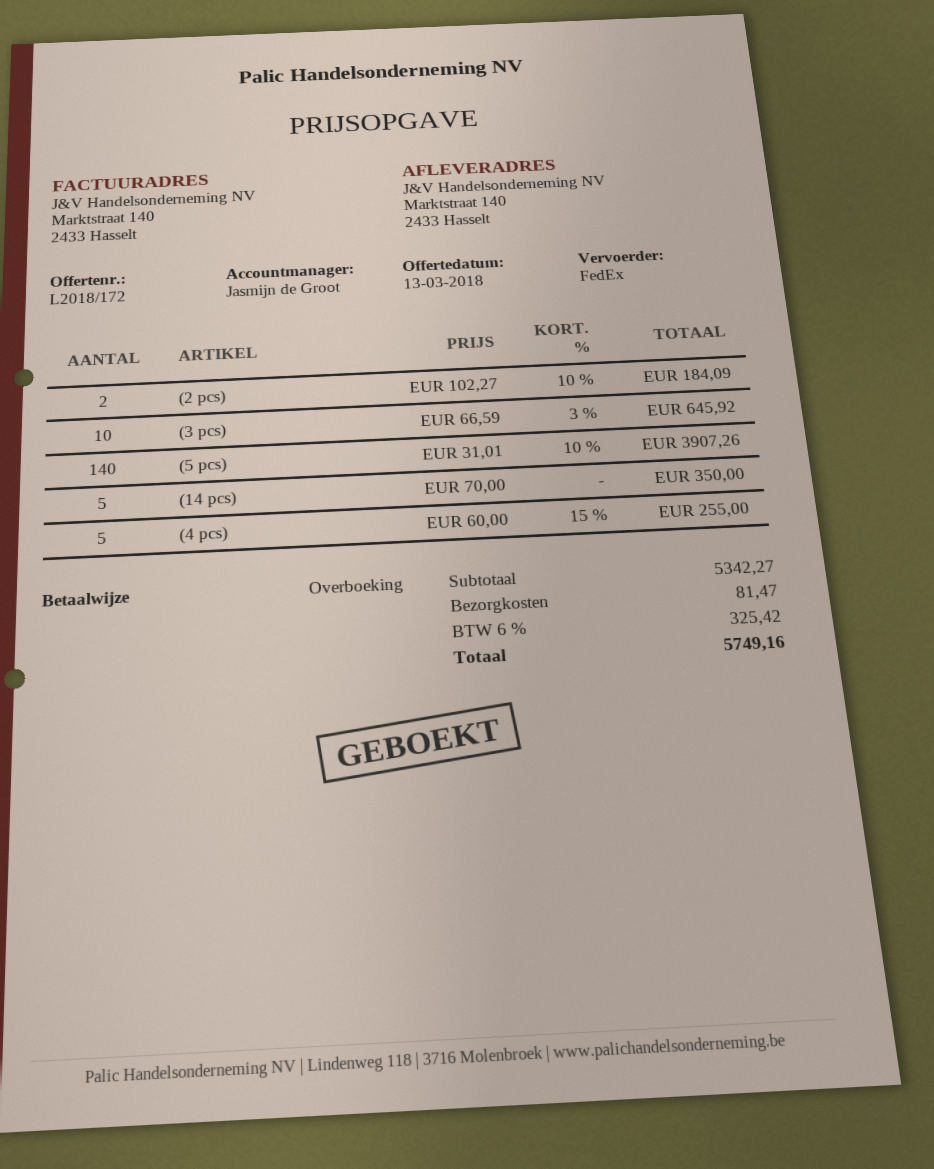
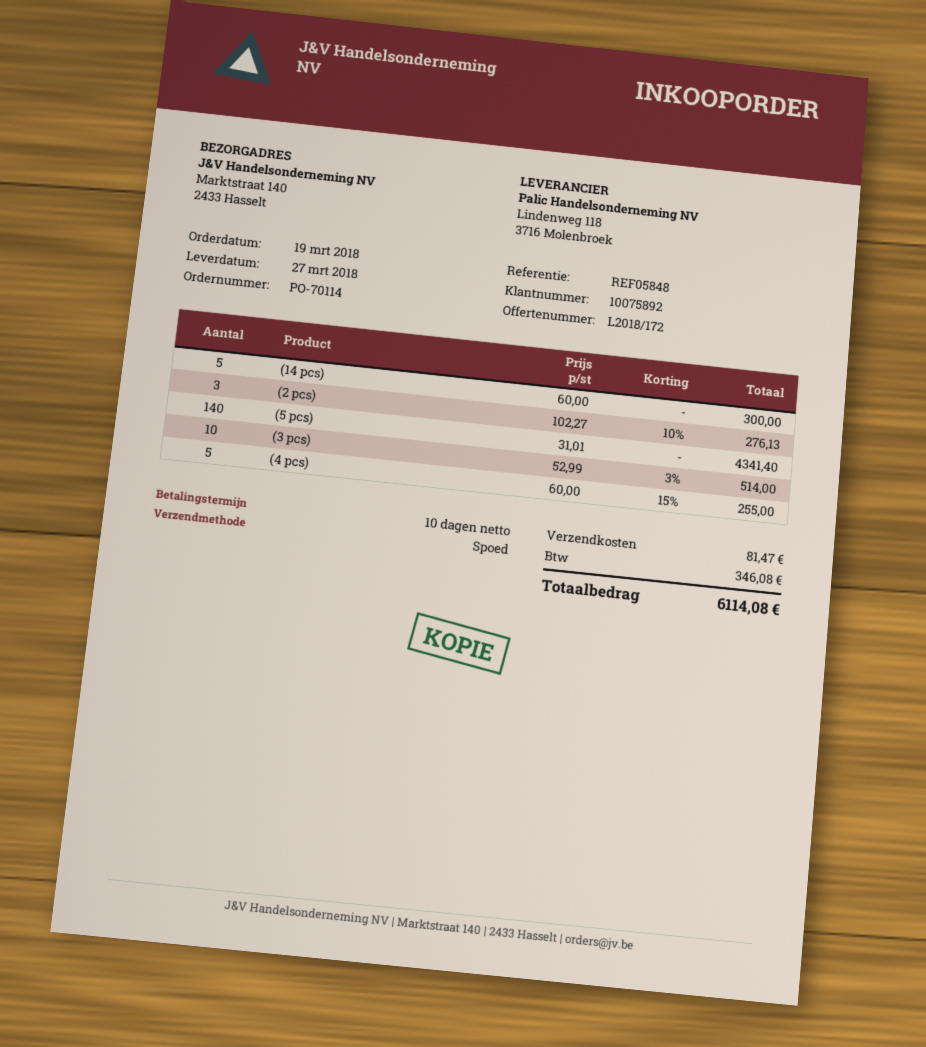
shipping method: FedEx -> express
(2 pcs): 2 x 102.27 - 10% = 184.09 -> 3 x 102.27 - 10% = 276.13
(3 pcs): 10 x 66.59 - 3% = 645.92 -> 10 x 52.99 - 3% = 514.00
(5 pcs): 140 x 31.01 - 10% = 3907.26 -> 140 x 31.01 = 4341.40
(14 pcs): 5 x 70.00 = 350.00 -> 5 x 60.00 = 300.00
tax: 325.42 -> 346.08
total: 5749.16 -> 6114.08

